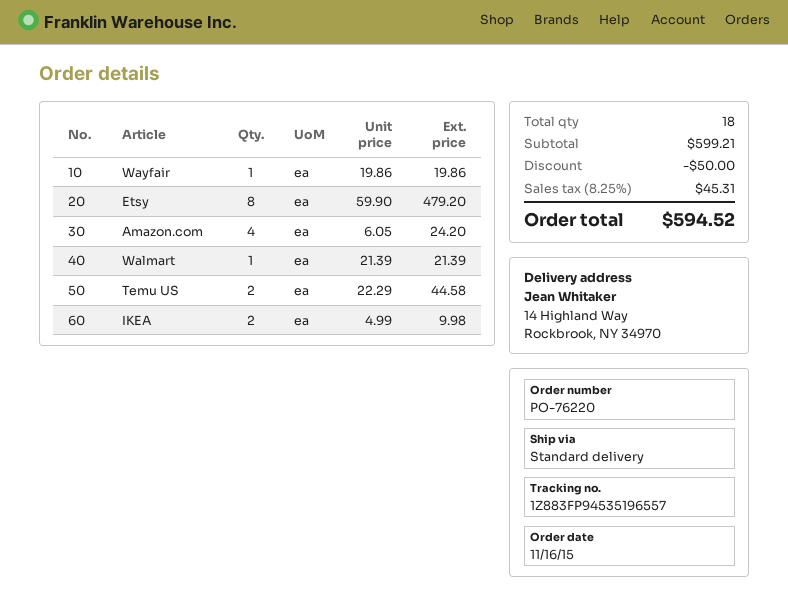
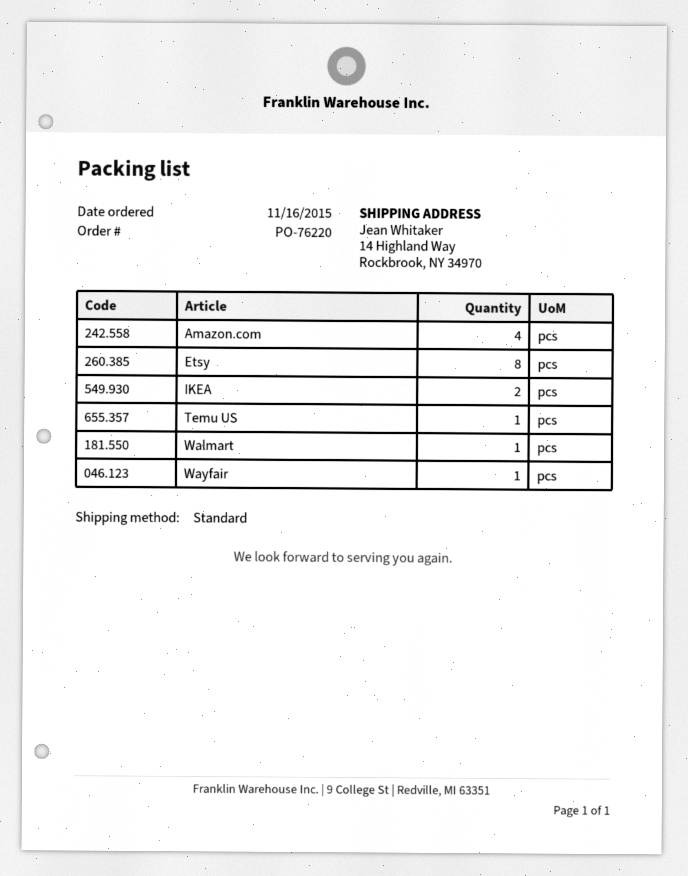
Temu US: 2 -> 1

